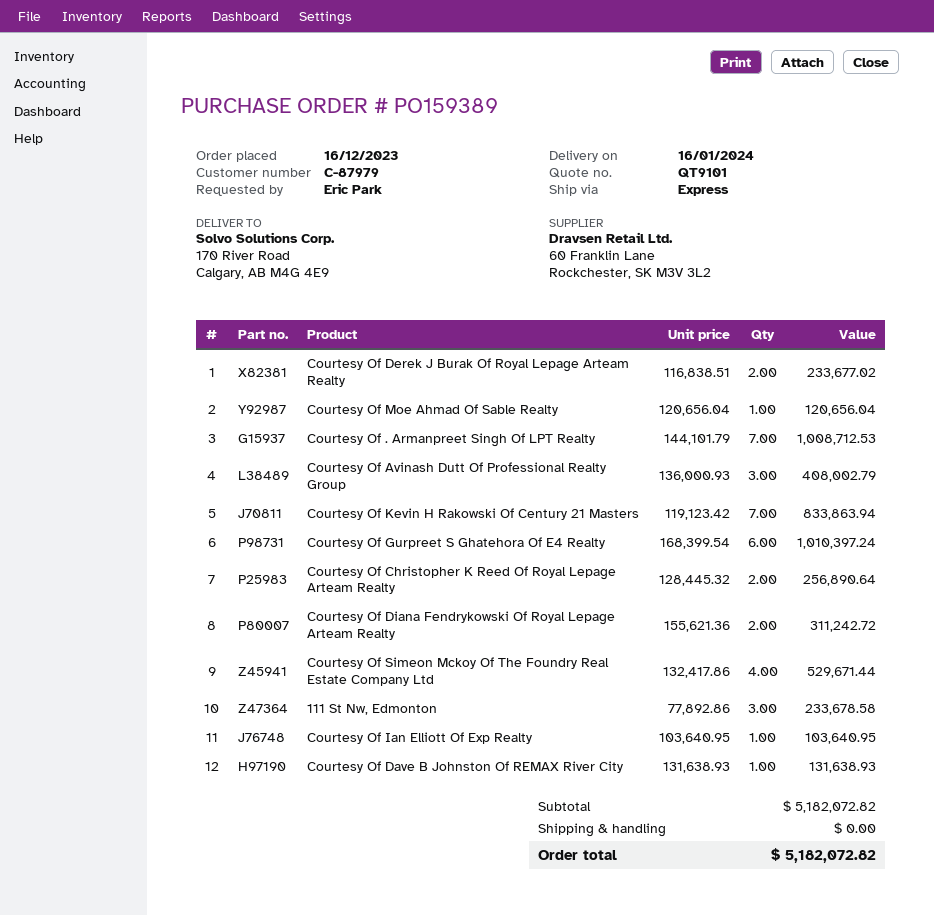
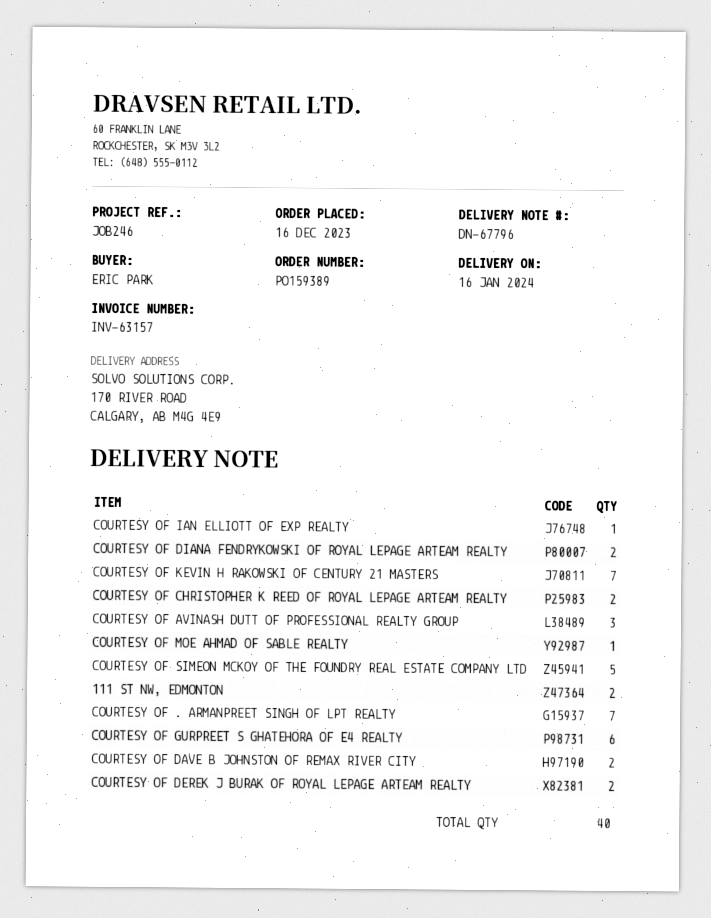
Courtesy Of Simeon Mckoy Of The Foundry Real Estate Company Ltd: 4 -> 5
111 St Nw, Edmonton: 3 -> 2
Courtesy Of Dave B Johnston Of REMAX River City: 1 -> 2

